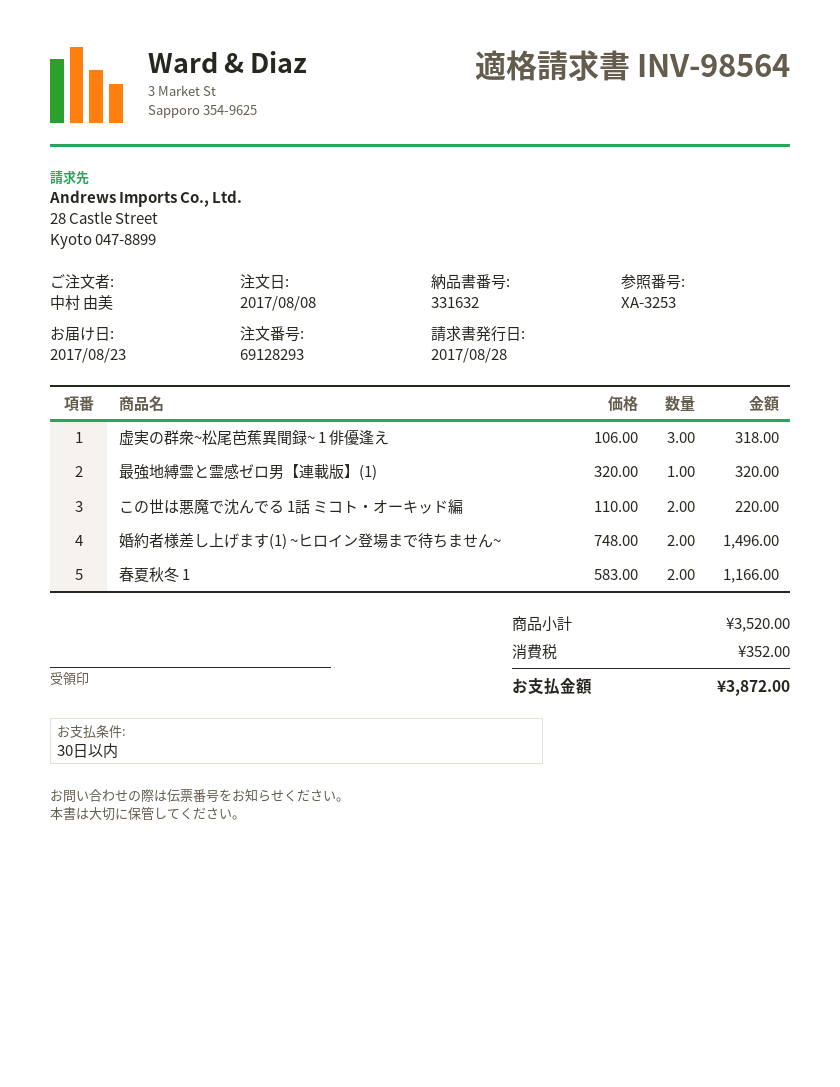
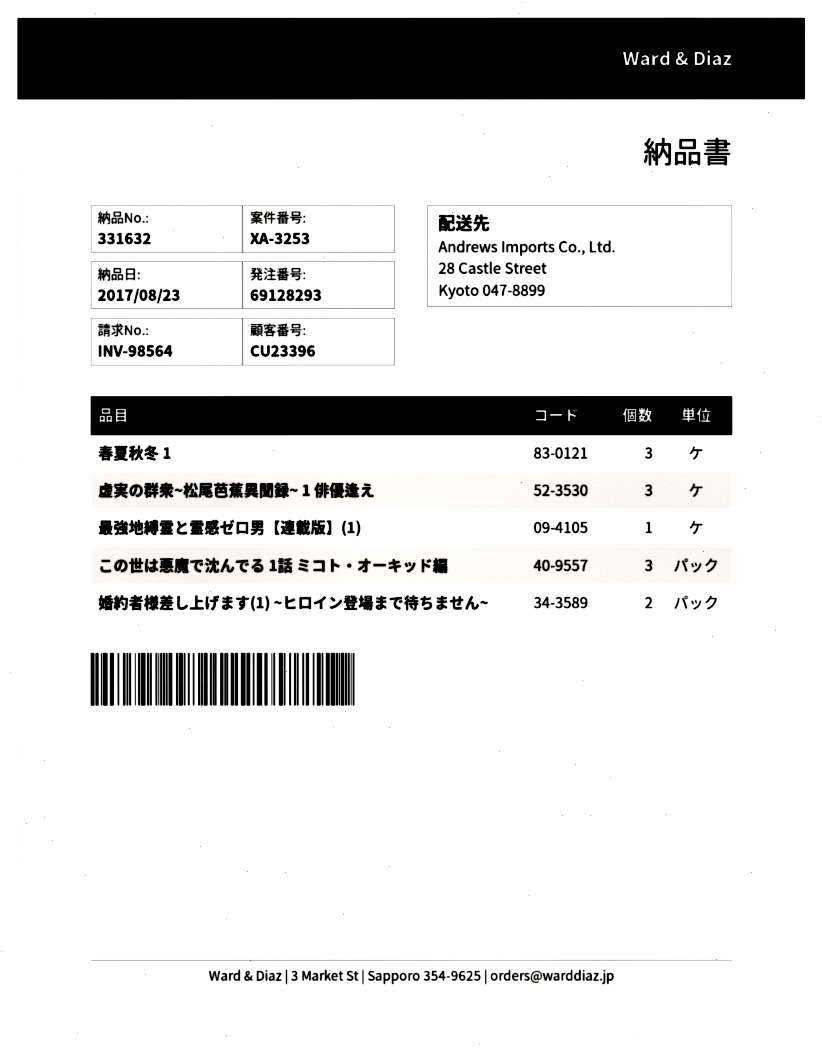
この世は悪魔で沈んでる 1話 ミコト・オーキッド編: 2 -> 3
春夏秋冬 1: 2 -> 3

